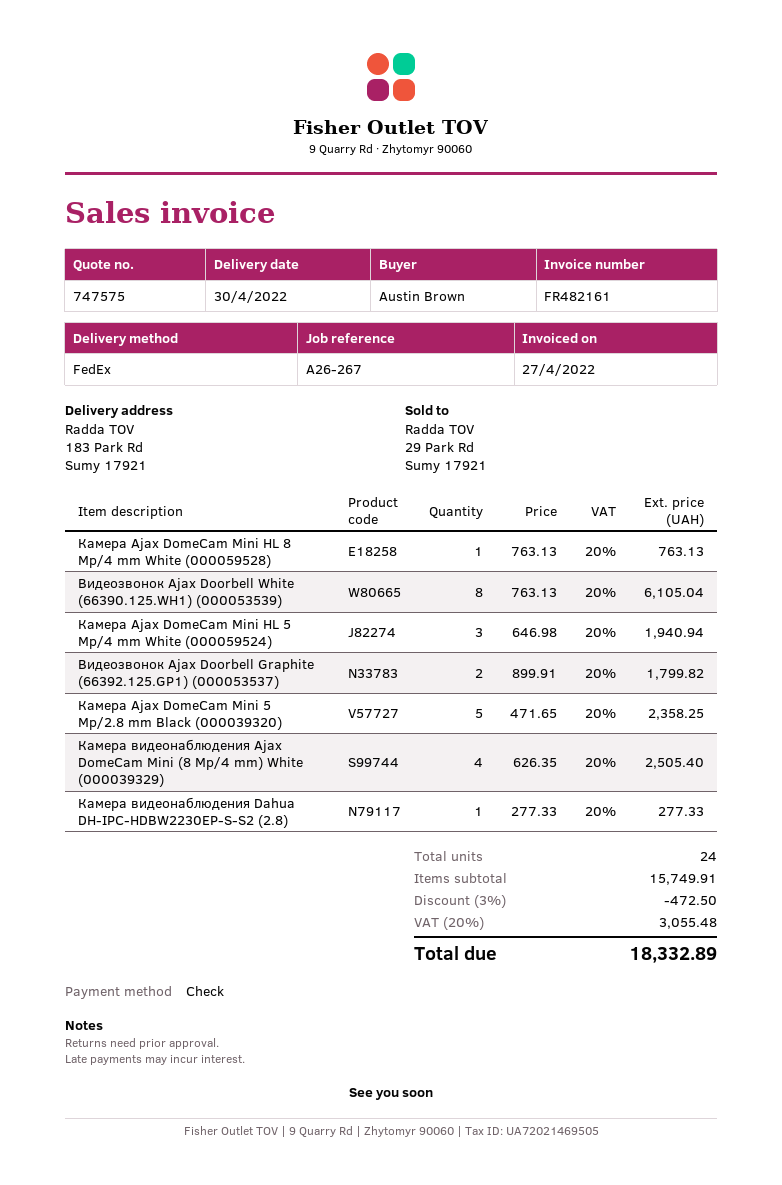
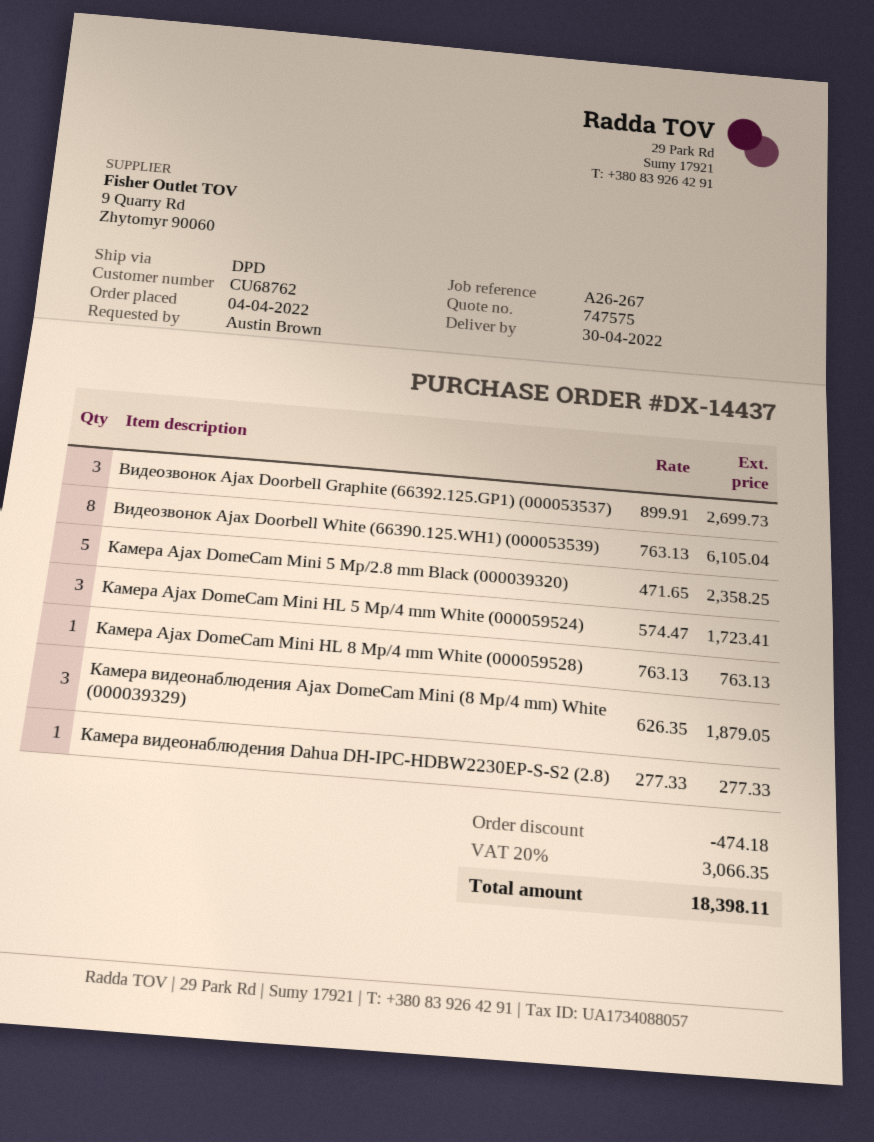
shipping method: FedEx -> DPD
Камера Ajax DomeCam Mini HL 5 Mp/4 mm White (000059524): 3 x 646.98 = 1940.94 -> 3 x 574.47 = 1723.41
Видеозвонок Ajax Doorbell Graphite (66392.125.GP1) (000053537): 2 x 899.91 = 1799.82 -> 3 x 899.91 = 2699.73
Камера видеонаблюдения Ajax DomeCam Mini (8 Mp/4 mm) White (000039329): 4 x 626.35 = 2505.40 -> 3 x 626.35 = 1879.05
discount: 472.50 -> 474.18
tax: 20% = 3055.48 -> 20% = 3066.35
total: 18332.89 -> 18398.11

